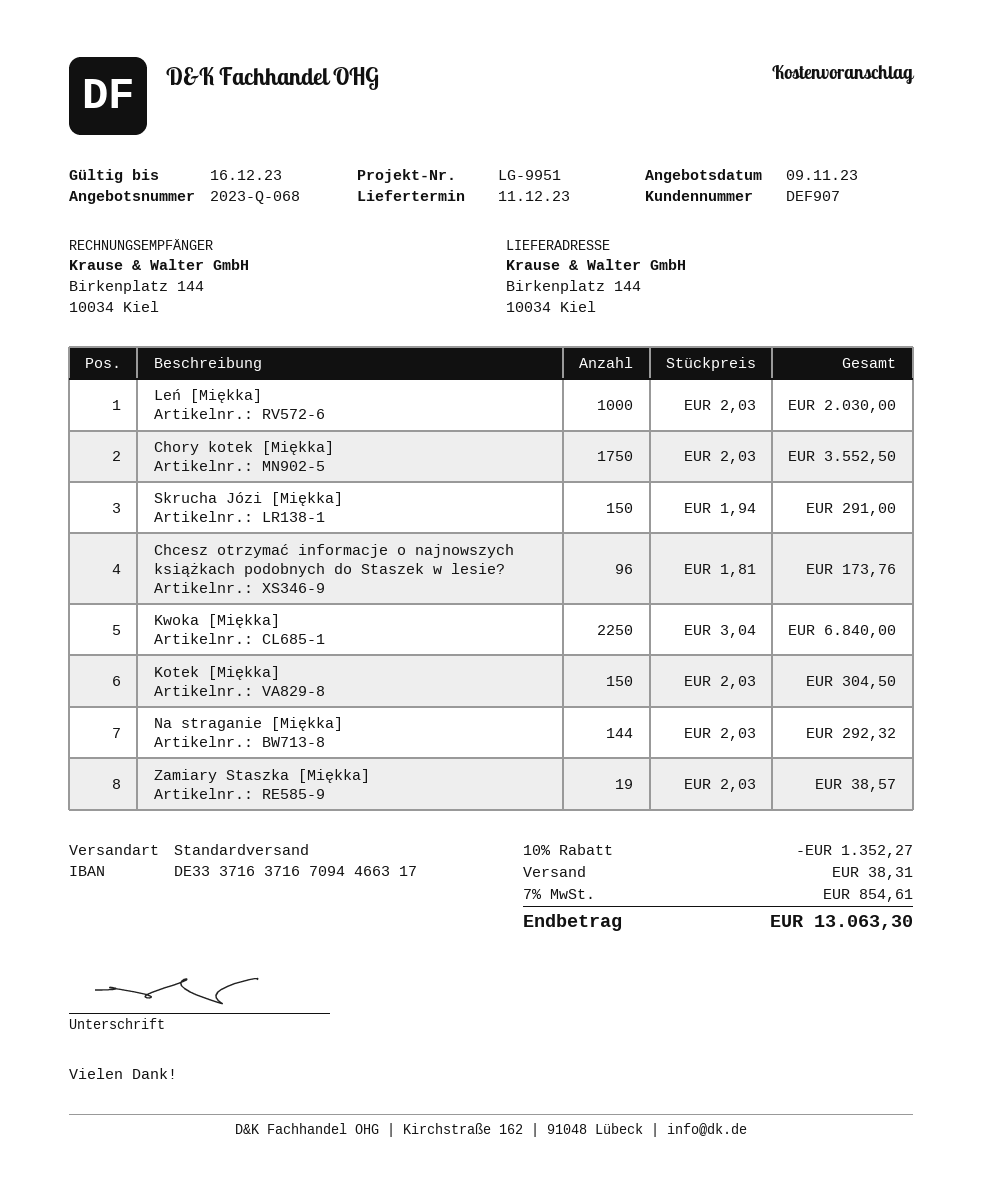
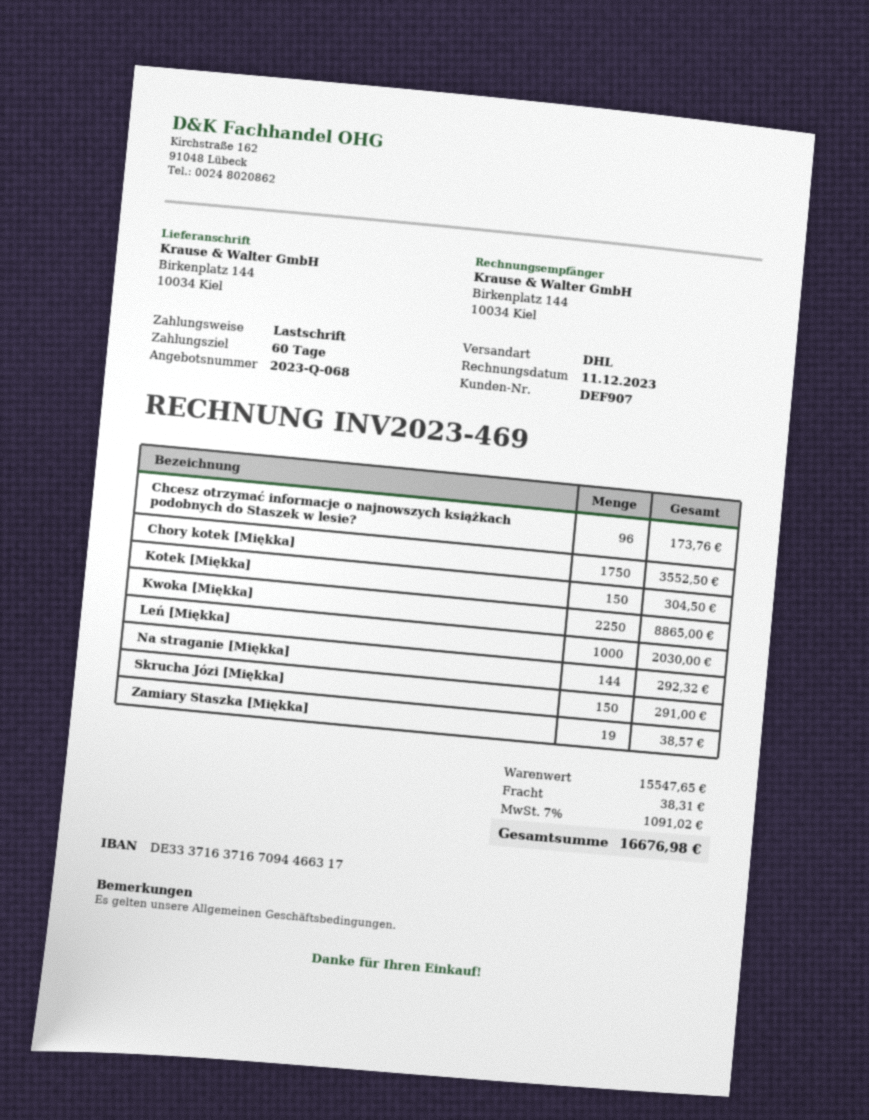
shipping method: standard -> DHL
Kwoka [Miękka]: 2250 for 6840.00 -> 2250 for 8865.00
discount: 10% = 1352.27 -> none
tax: 7% = 854.61 -> 7% = 1091.02
total: 13063.30 -> 16676.98

